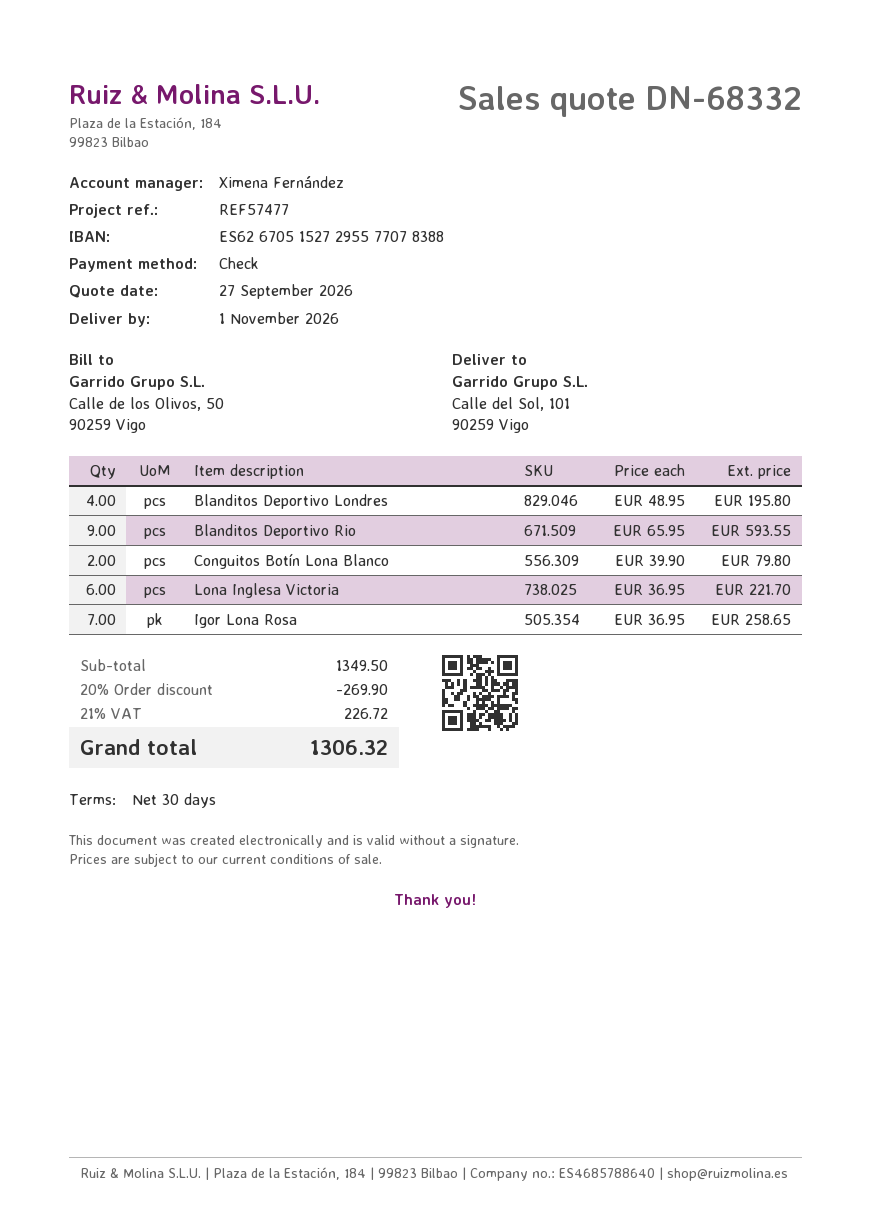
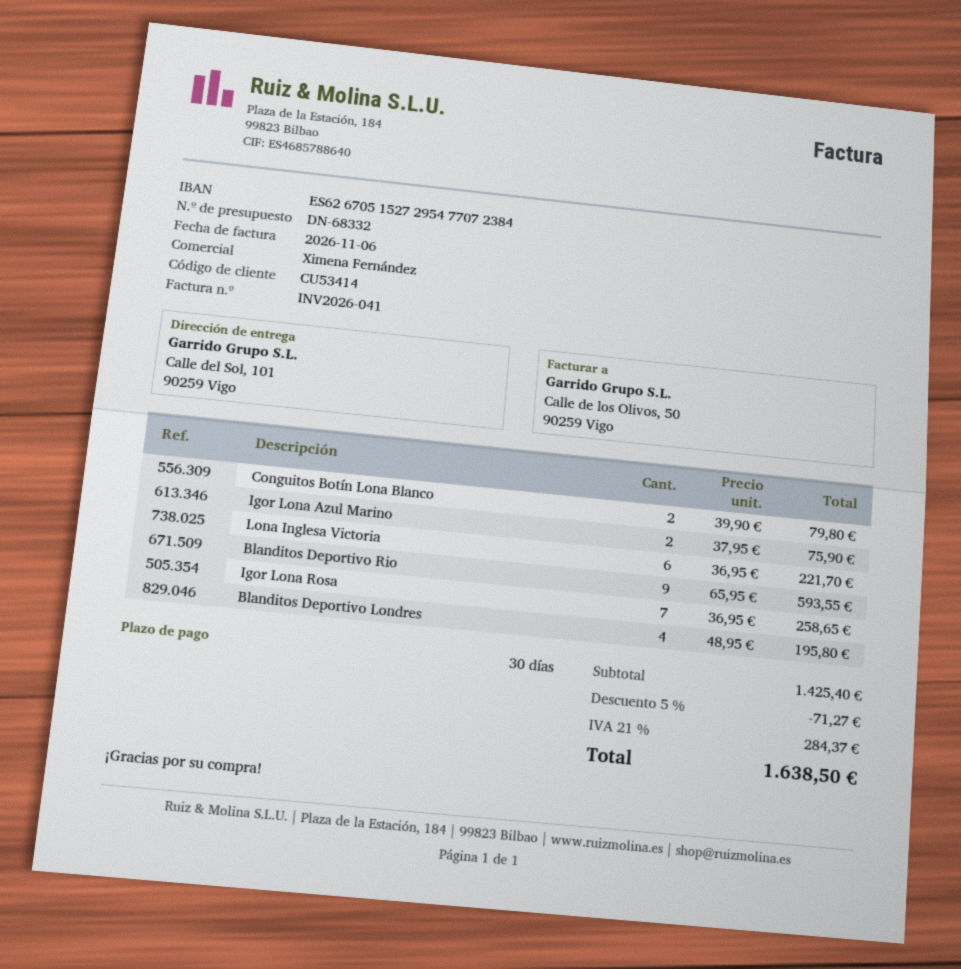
bank account: ES6267051527295577078388 -> ES6267051527295477072384
Igor Lona Azul Marino: none -> 2 x 37.95 = 75.90
subtotal: 1349.50 -> 1425.40
discount: 20% = 269.90 -> 5% = 71.27
tax: 21% = 226.72 -> 21% = 284.37
total: 1306.32 -> 1638.50

